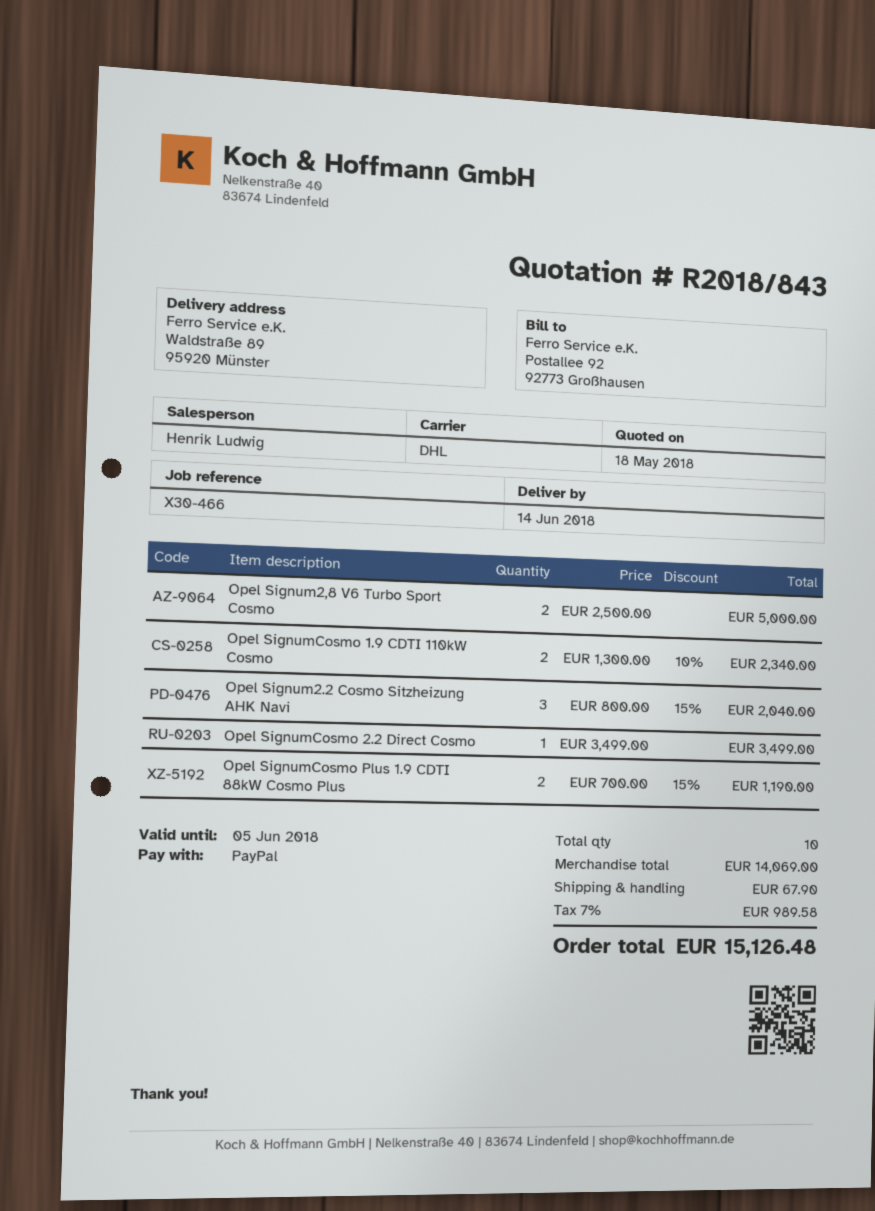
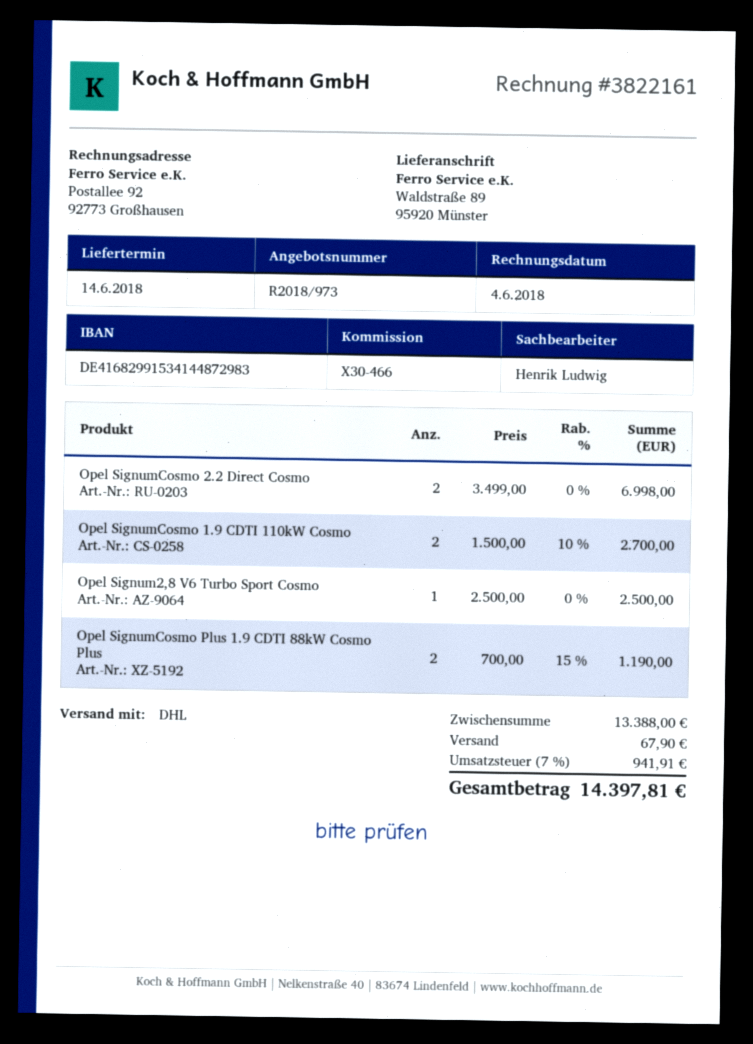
quote number: R2018/843 -> R2018/973
Opel Signum2,8 V6 Turbo Sport Cosmo: 2 x 2500.00 = 5000.00 -> 1 x 2500.00 = 2500.00
Opel SignumCosmo 1.9 CDTI 110kW Cosmo: 2 x 1300.00 - 10% = 2340.00 -> 2 x 1500.00 - 10% = 2700.00
Opel Signum2.2 Cosmo Sitzheizung AHK Navi: 3 x 800.00 - 15% = 2040.00 -> none
Opel SignumCosmo 2.2 Direct Cosmo: 1 x 3499.00 = 3499.00 -> 2 x 3499.00 = 6998.00
subtotal: 14069.00 -> 13388.00
tax: 7% = 989.58 -> 7% = 941.91
total: 15126.48 -> 14397.81

